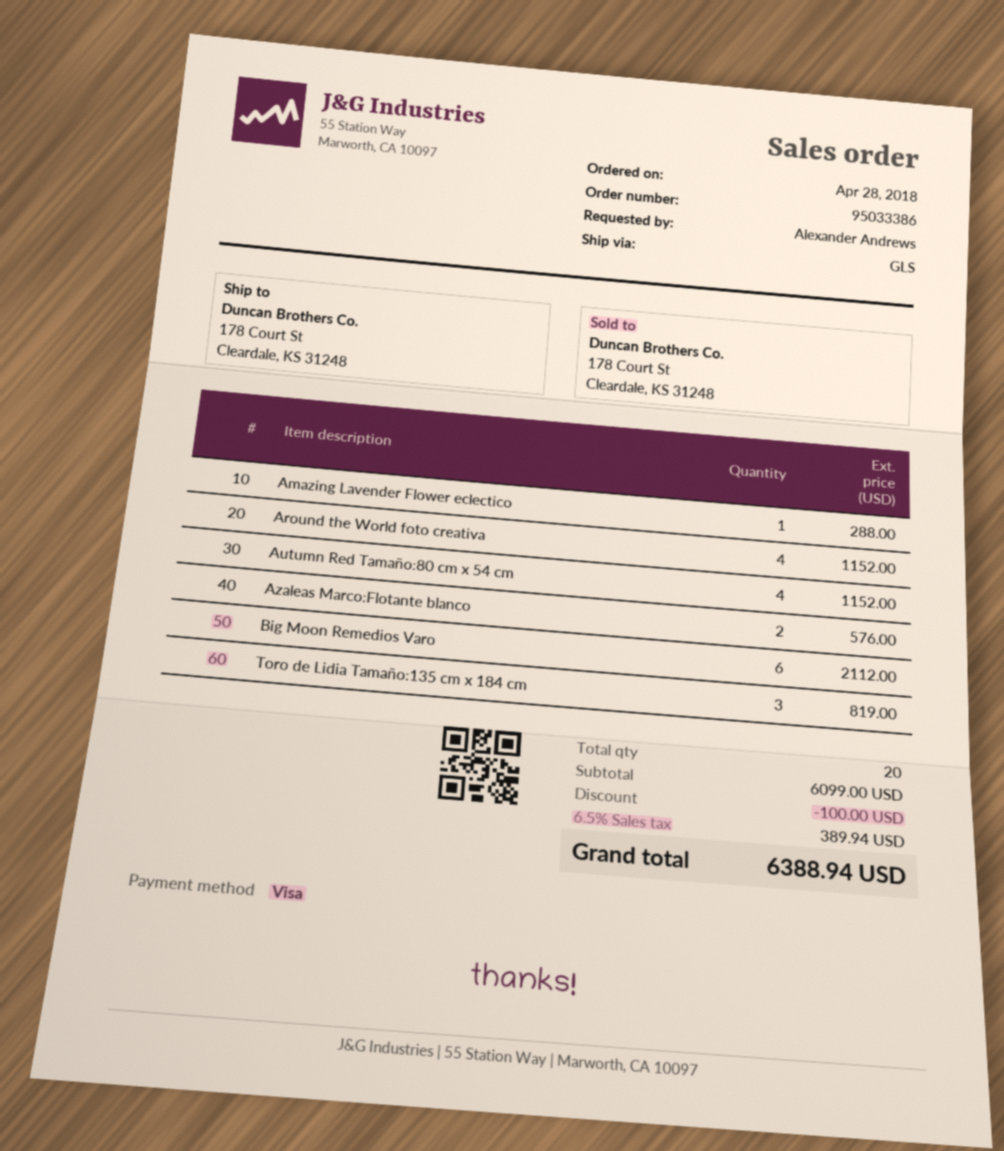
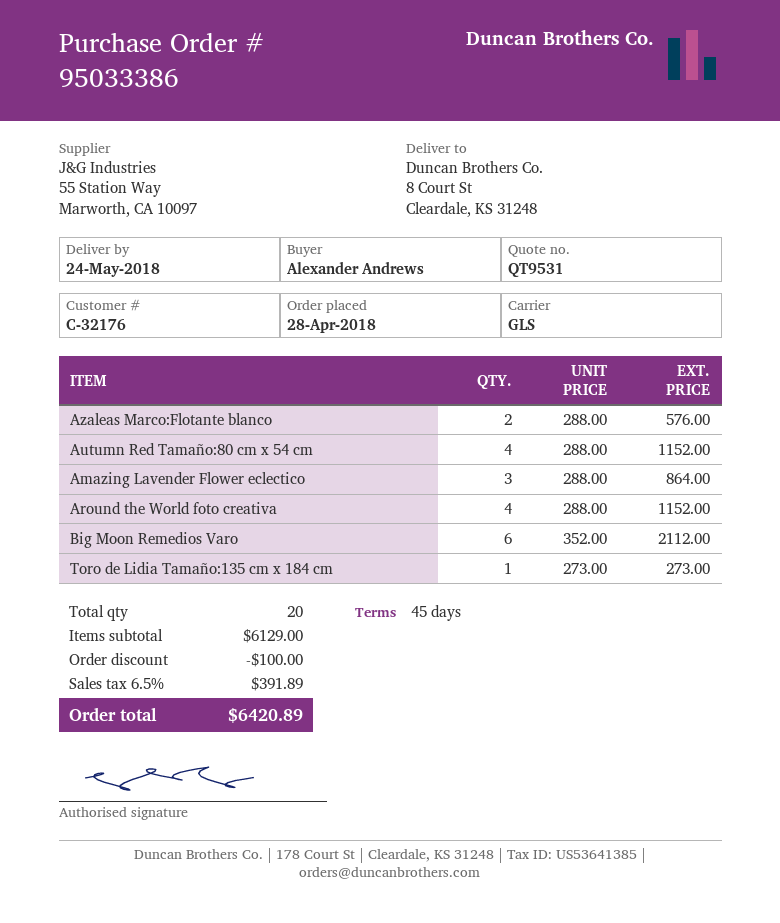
ship to: 178 Court St, Cleardale, KS 31248 -> 8 Court St, Cleardale, KS 31248
Amazing Lavender Flower eclectico: 1 for 288.00 -> 3 for 864.00
Toro de Lidia Tamaño:135 cm x 184 cm: 3 for 819.00 -> 1 for 273.00
subtotal: 6099.00 -> 6129.00
tax: 6.5% = 389.94 -> 6.5% = 391.89
total: 6388.94 -> 6420.89

